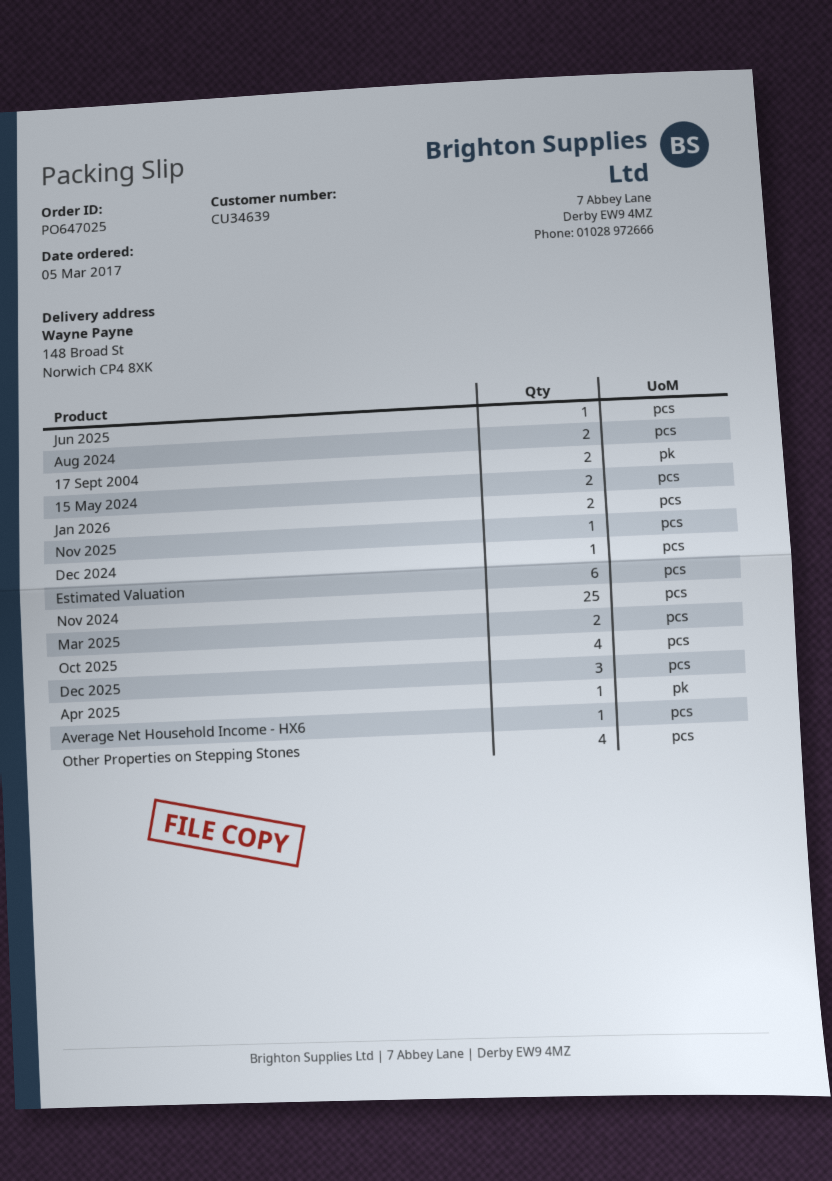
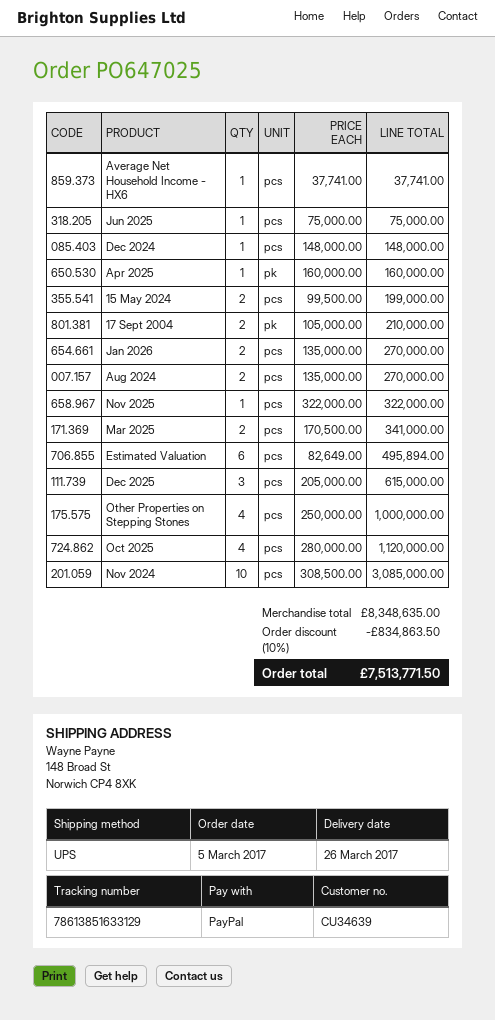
Nov 2024: 25 -> 10

